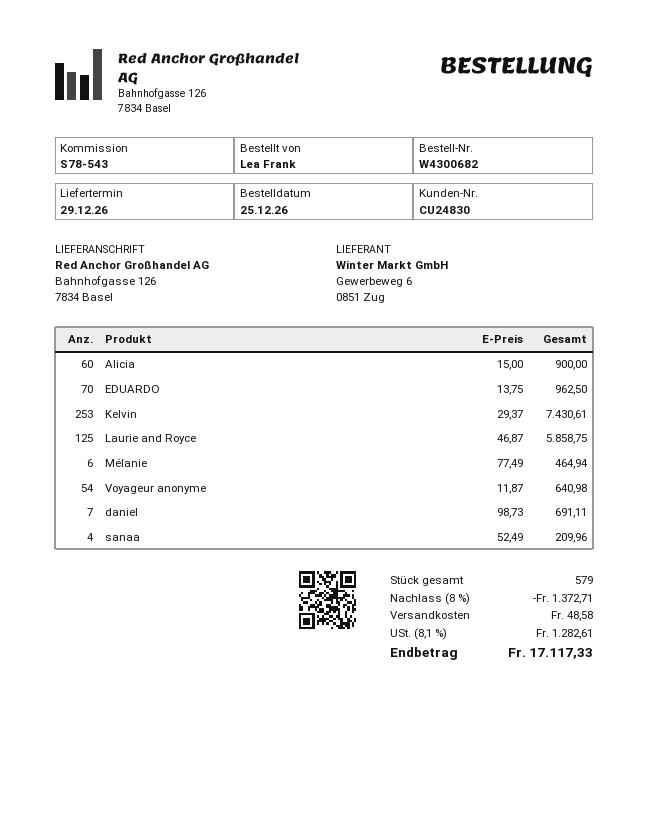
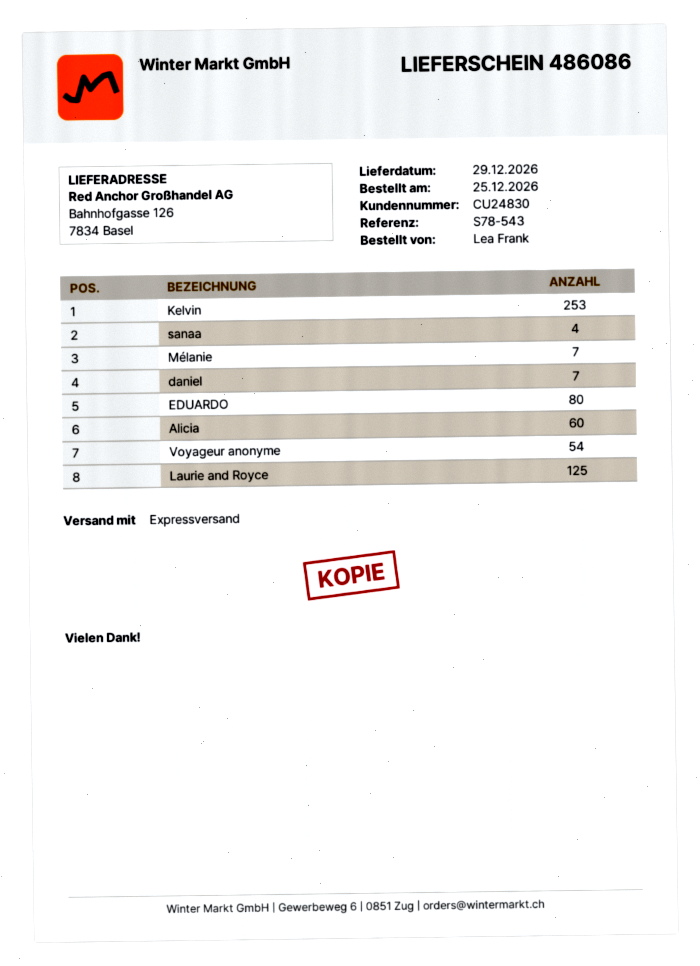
EDUARDO: 70 -> 80
Mélanie: 6 -> 7

